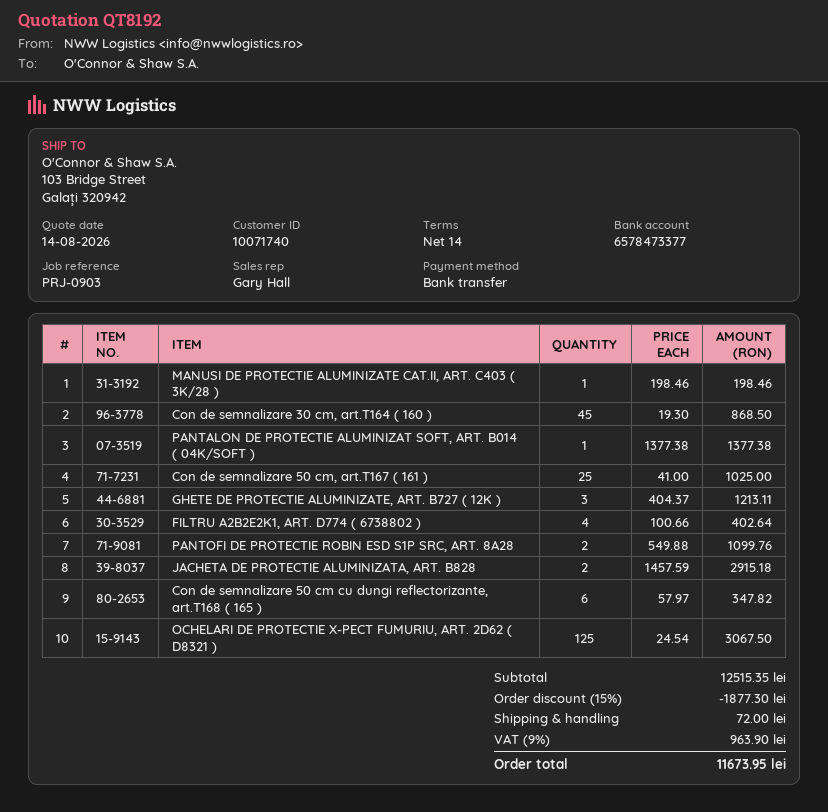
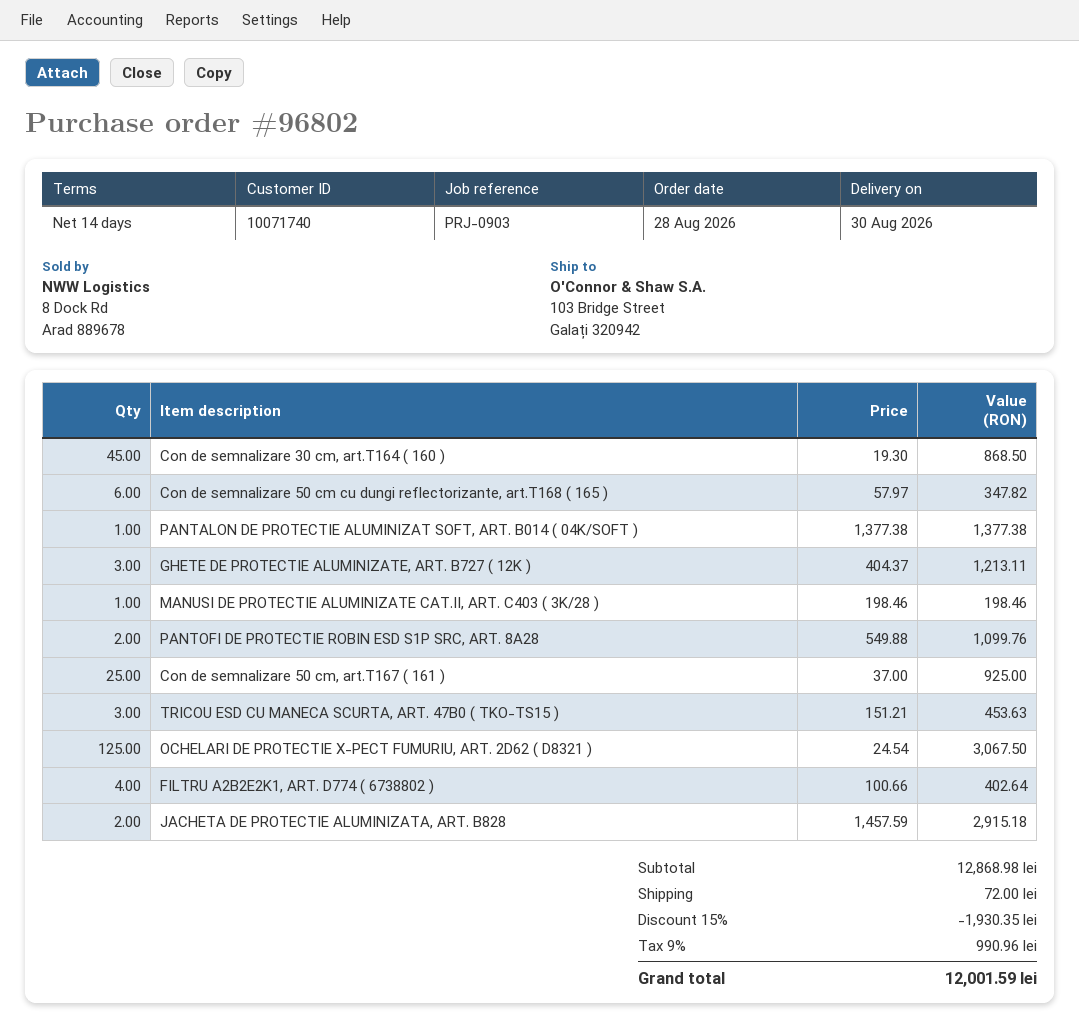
Con de semnalizare 50 cm, art.T167 ( 161 ): 25 x 41.00 = 1025.00 -> 25 x 37.00 = 925.00
TRICOU ESD CU MANECA SCURTA, ART. 47B0 ( TKO-TS15 ): none -> 3 x 151.21 = 453.63
subtotal: 12515.35 -> 12868.98
discount: 15% = 1877.30 -> 15% = 1930.35
tax: 9% = 963.90 -> 9% = 990.96
total: 11673.95 -> 12001.59

